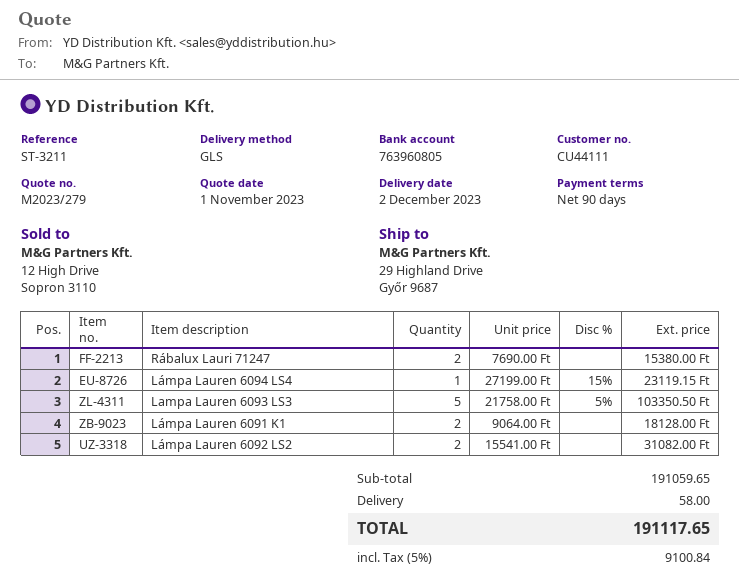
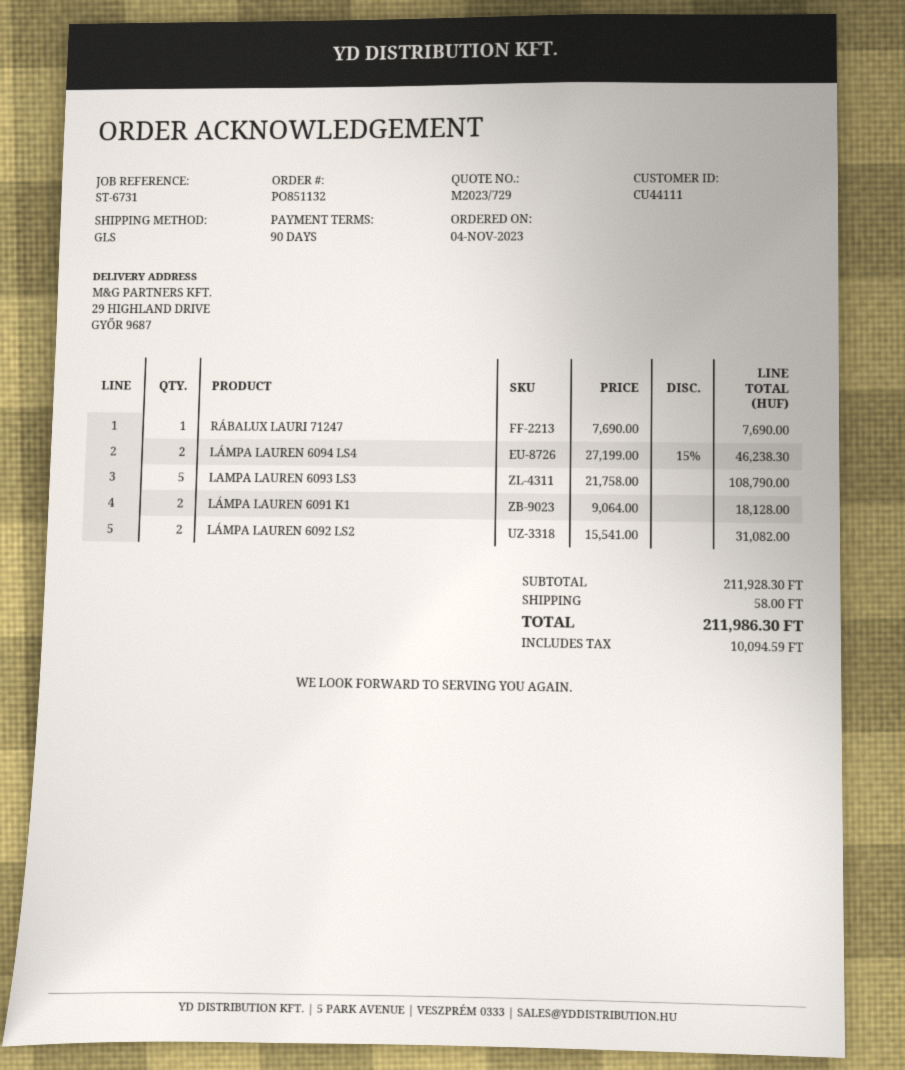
quote number: M2023/279 -> M2023/729
reference: ST-3211 -> ST-6731
Rábalux Lauri 71247: 2 x 7690.00 = 15380.00 -> 1 x 7690.00 = 7690.00
Lámpa Lauren 6094 LS4: 1 x 27199.00 - 15% = 23119.15 -> 2 x 27199.00 - 15% = 46238.30
Lampa Lauren 6093 LS3: 5 x 21758.00 - 5% = 103350.50 -> 5 x 21758.00 = 108790.00
subtotal: 191059.65 -> 211928.30
tax: 9100.84 -> 10094.59
total: 191117.65 -> 211986.30

